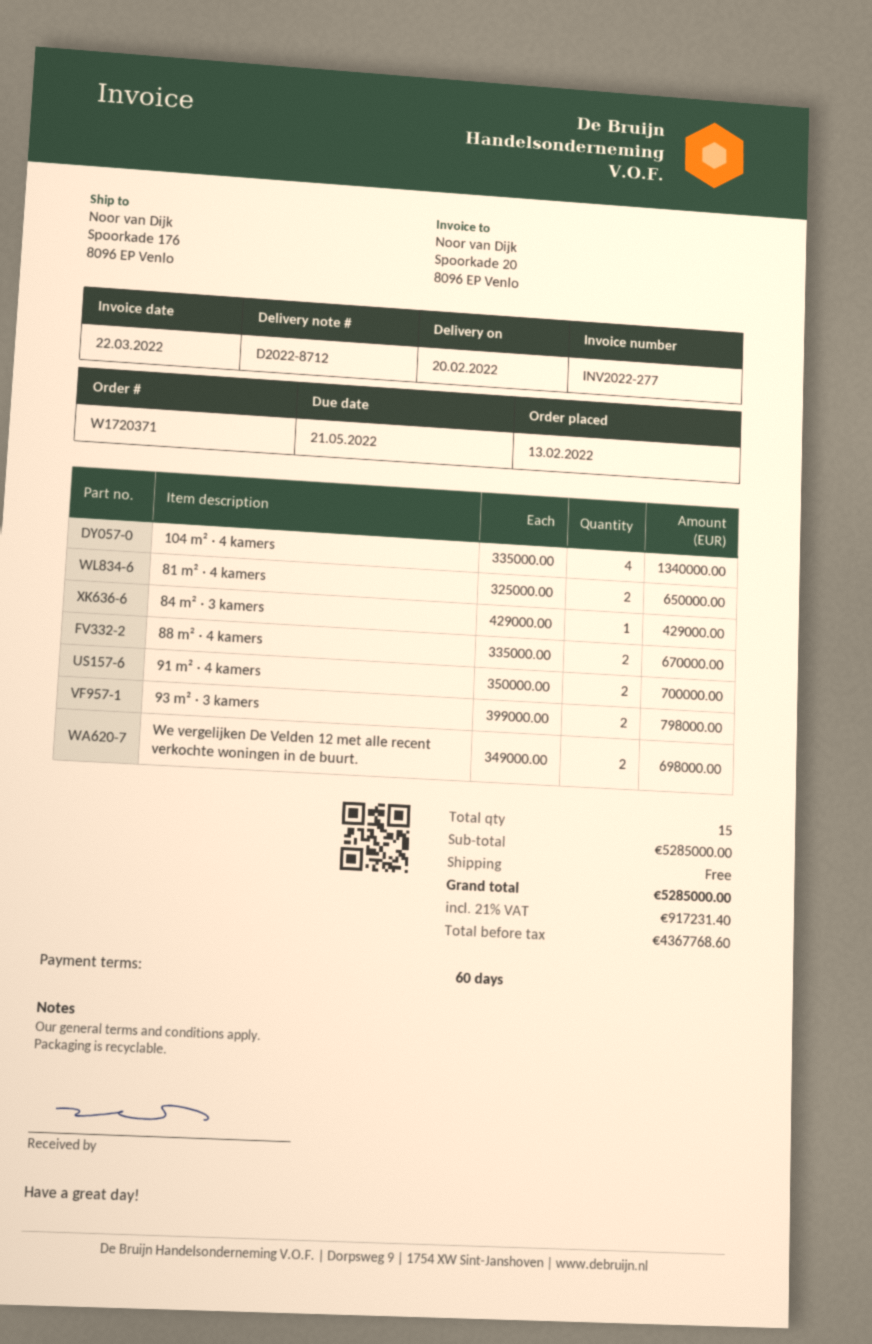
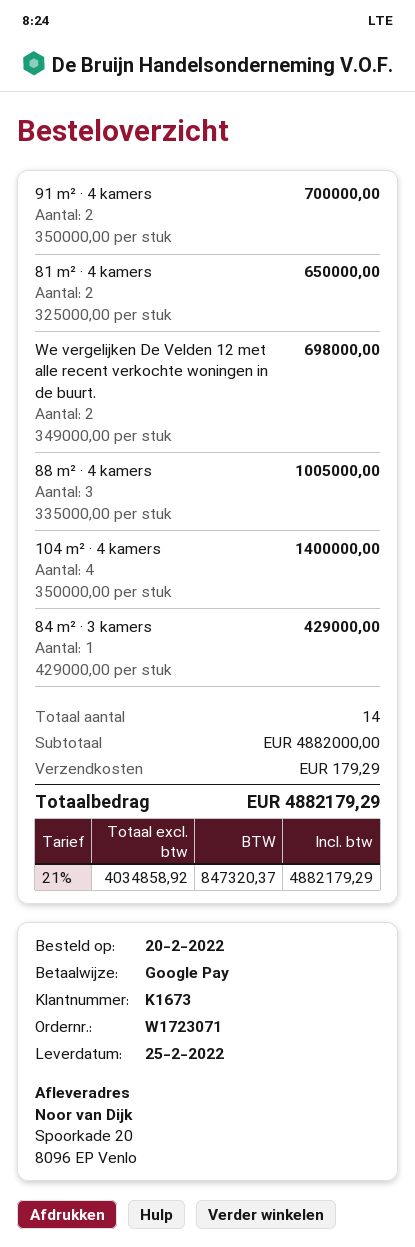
order number: W1720371 -> W1723071
order date: 2022-02-13 -> 2022-02-20
delivery date: 2022-02-20 -> 2022-02-25
ship to: Spoorkade 176, 8096 EP Venlo -> Spoorkade 20, 8096 EP Venlo
104 m² · 4 kamers: 4 x 335000.00 = 1340000.00 -> 4 x 350000.00 = 1400000.00
88 m² · 4 kamers: 2 x 335000.00 = 670000.00 -> 3 x 335000.00 = 1005000.00
93 m² · 3 kamers: 2 x 399000.00 = 798000.00 -> none
total quantity: 15 -> 14
subtotal: 5285000.00 -> 4882000.00
shipping: 0.00 -> 179.29
net: 4367768.60 -> 4034858.92
tax: 21% = 917231.40 -> 21% = 847320.37
total: 5285000.00 -> 4882179.29

